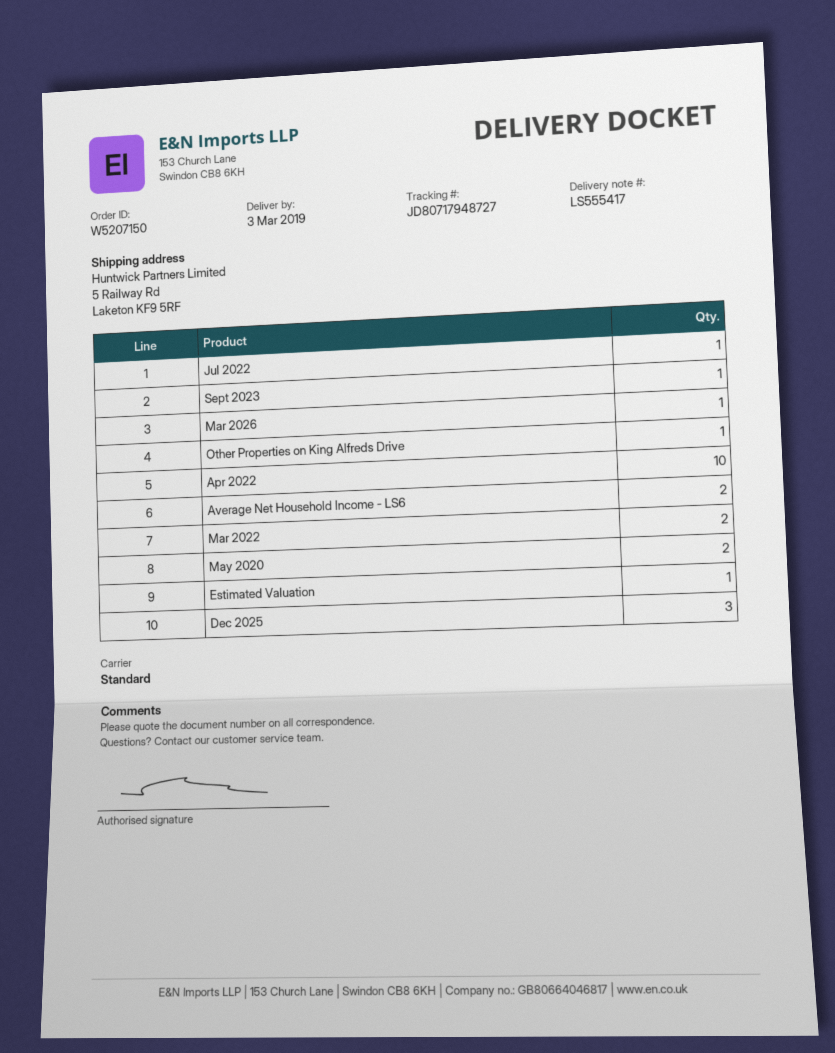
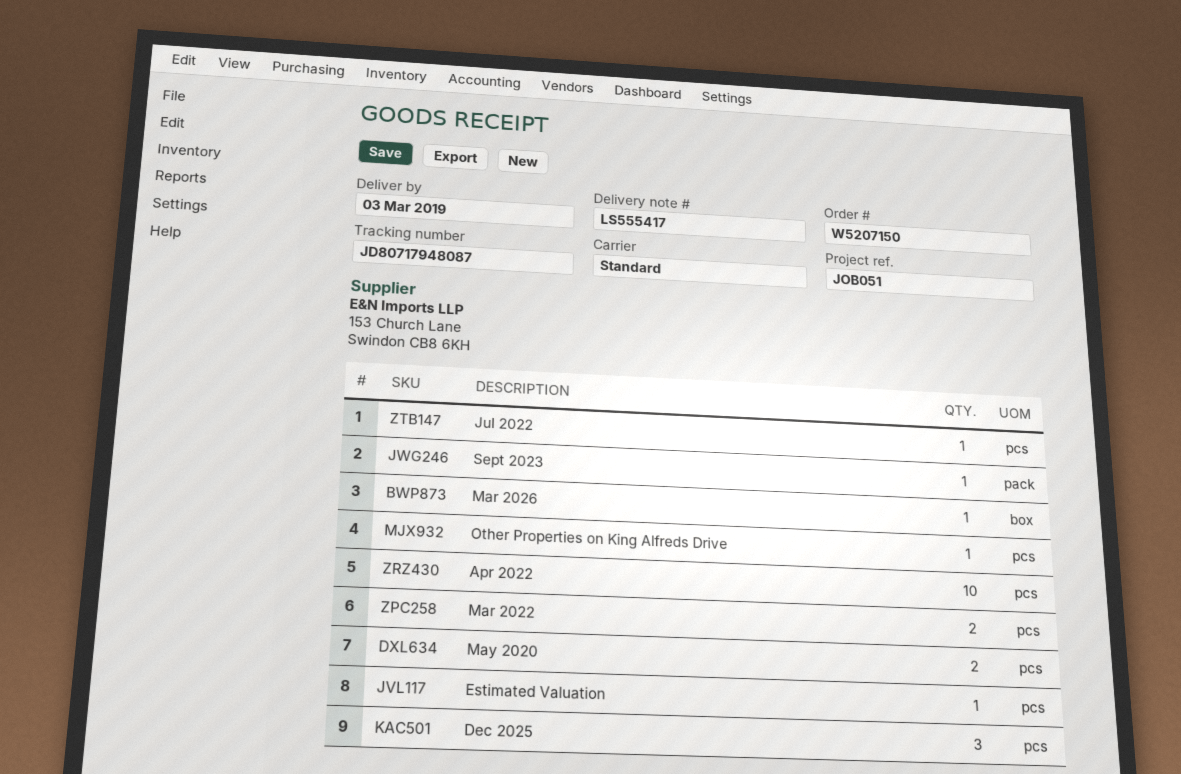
tracking number: JD80717948727 -> JD80717948087
Average Net Household Income - LS6: 2 -> none

